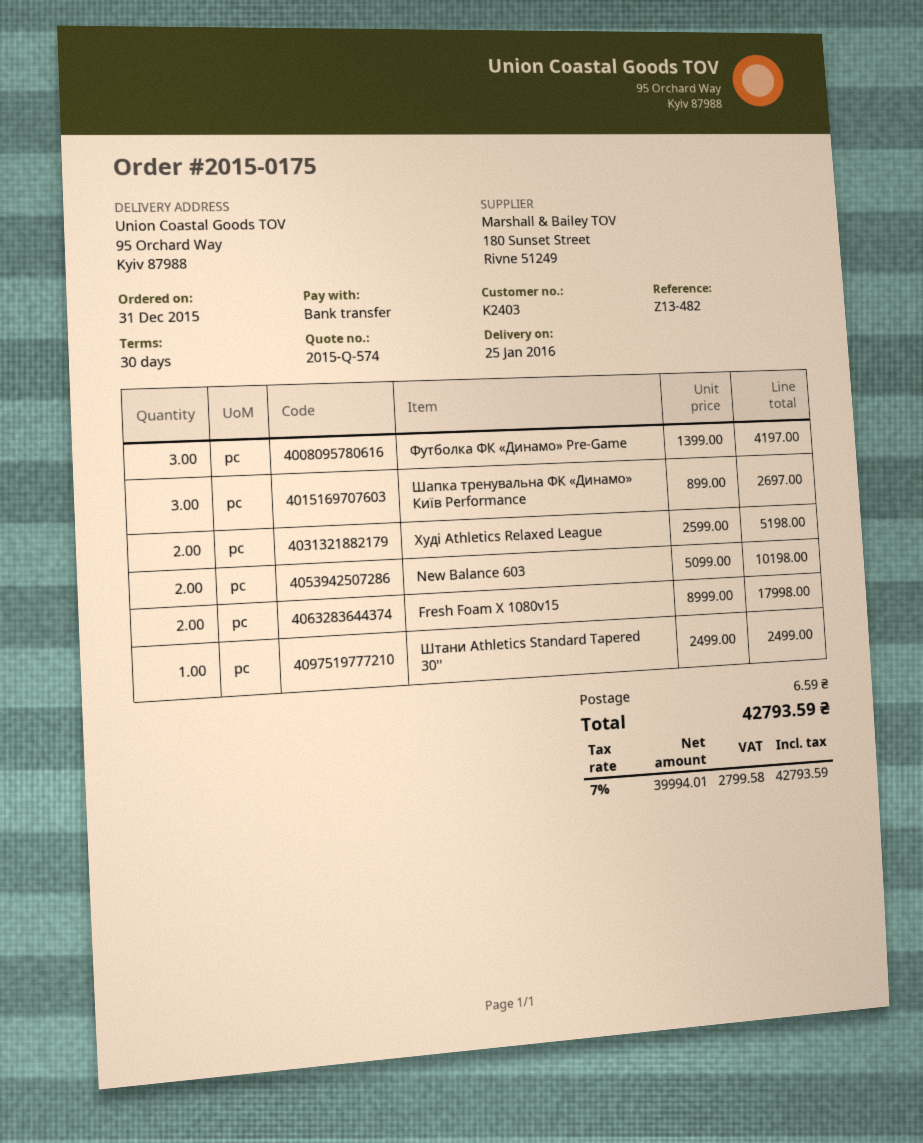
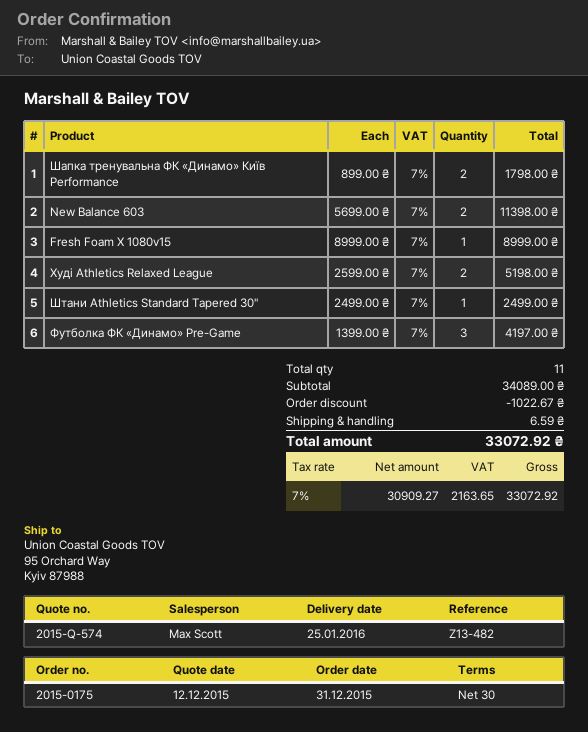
Шапка тренувальна ФК «Динамо» Київ Performance: 3 x 899.00 = 2697.00 -> 2 x 899.00 = 1798.00
New Balance 603: 2 x 5099.00 = 10198.00 -> 2 x 5699.00 = 11398.00
Fresh Foam X 1080v15: 2 x 8999.00 = 17998.00 -> 1 x 8999.00 = 8999.00
discount: none -> 1022.67
net: 39994.01 -> 30909.27
tax: 7% = 2799.58 -> 7% = 2163.65
total: 42793.59 -> 33072.92

